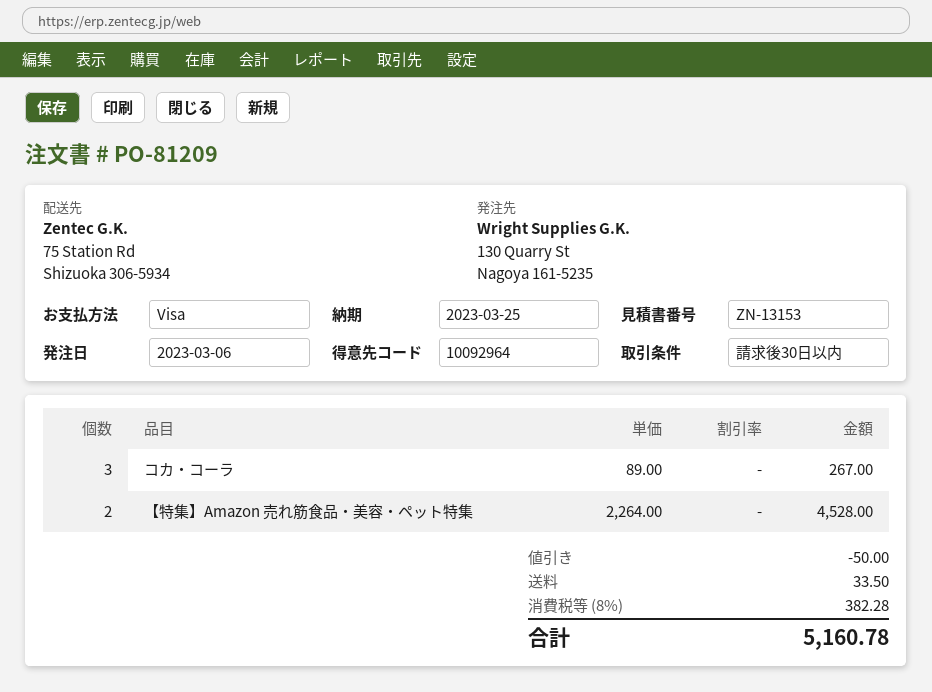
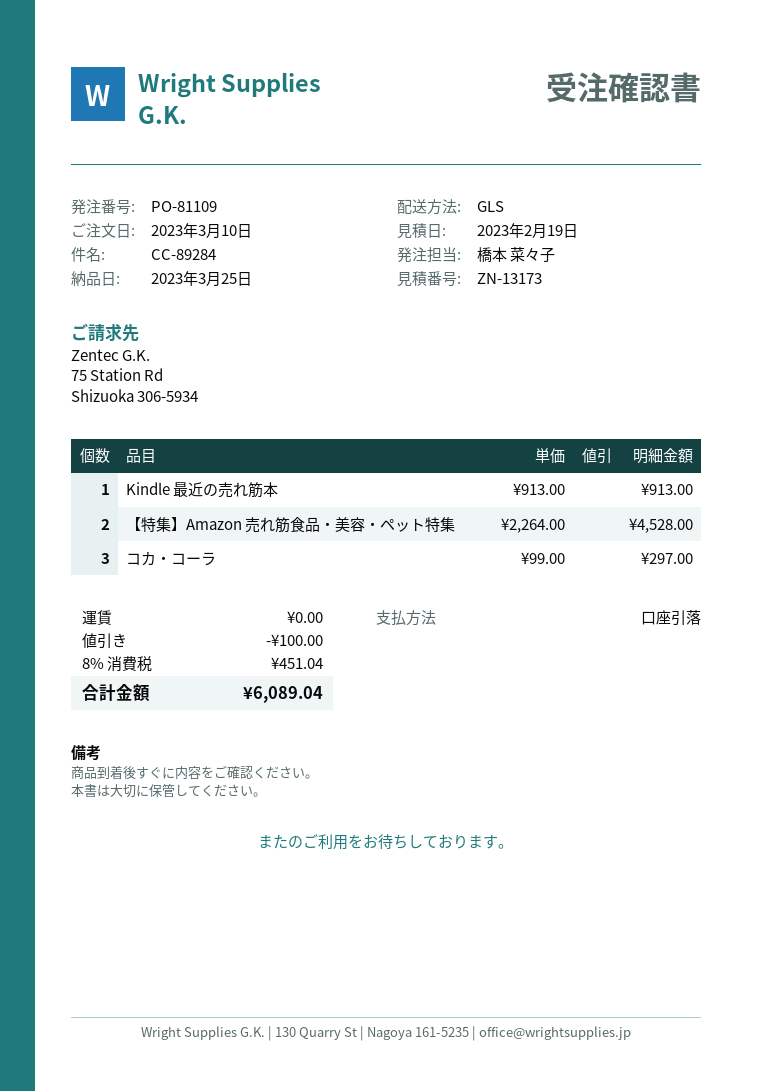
quote number: ZN-13153 -> ZN-13173
order number: PO-81209 -> PO-81109
order date: 2023-03-06 -> 2023-03-10
payment method: Visa -> direct debit
コカ・コーラ: 3 x 89.00 = 267.00 -> 3 x 99.00 = 297.00
Kindle 最近の売れ筋本: none -> 1 x 913.00 = 913.00
discount: 50.00 -> 100.00
shipping: 33.50 -> 0.00
tax: 8% = 382.28 -> 8% = 451.04
total: 5160.78 -> 6089.04

